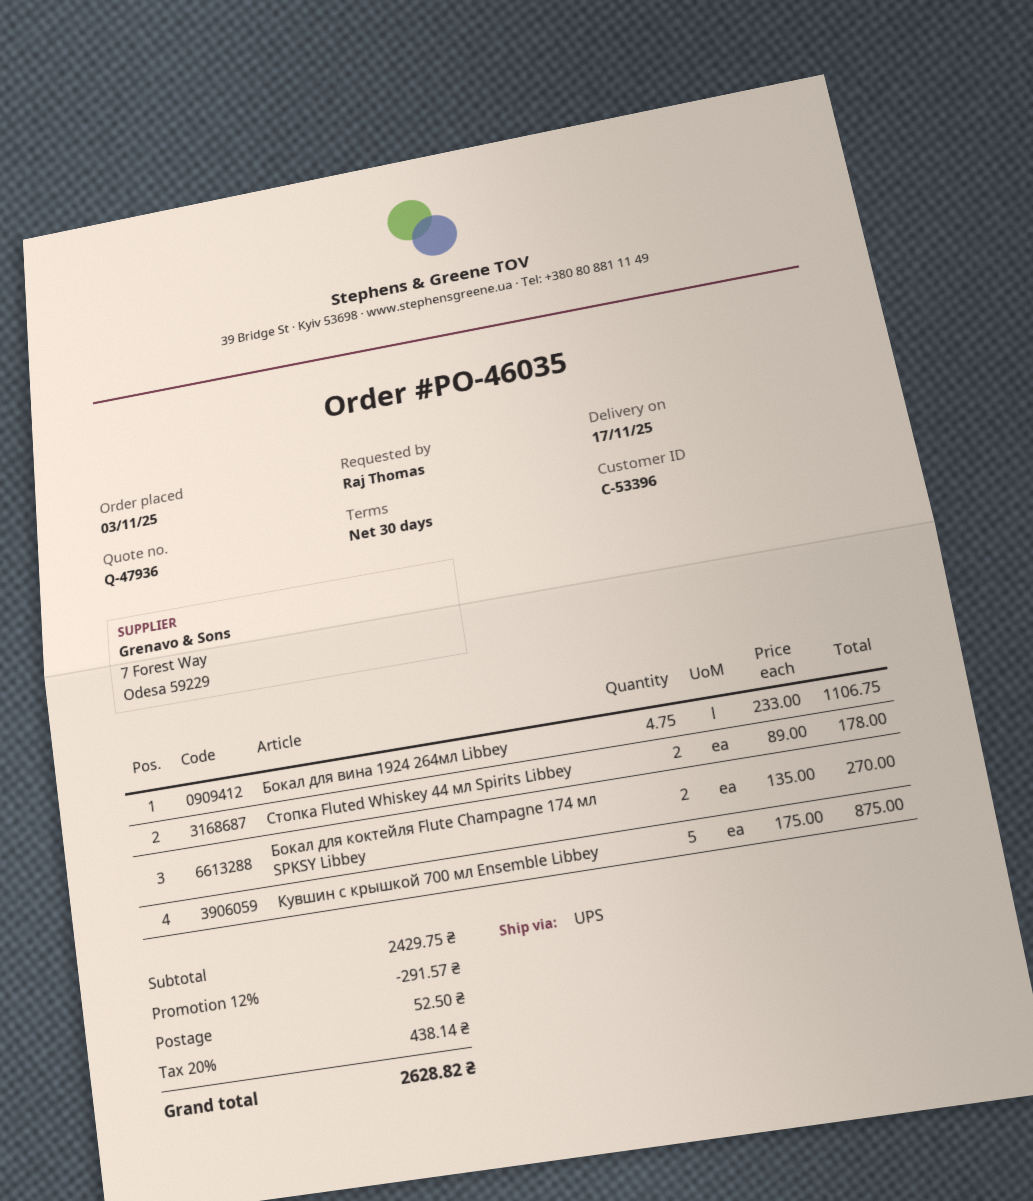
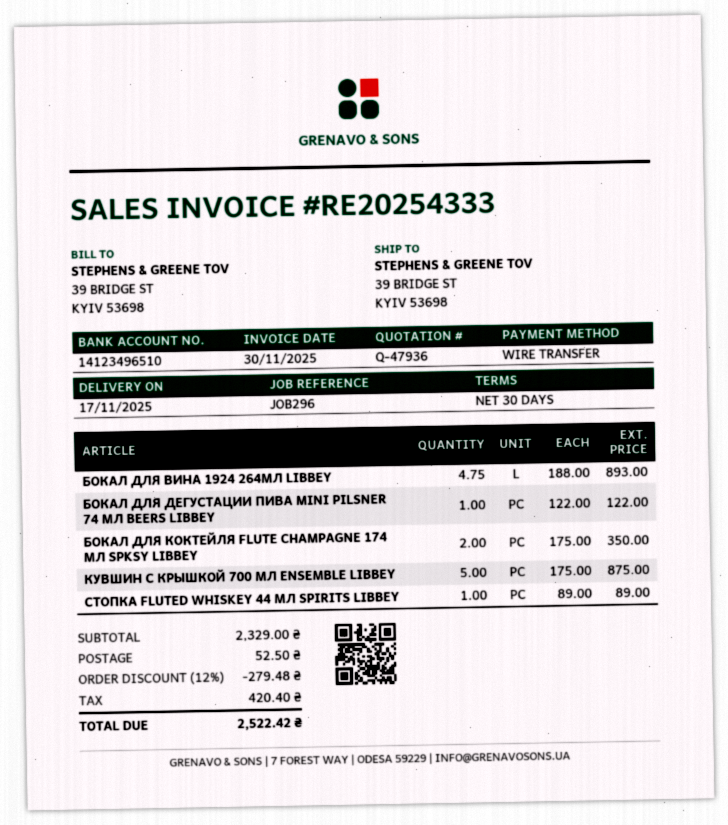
Бокал для вина 1924 264мл Libbey: 4.75 x 233.00 = 1106.75 -> 4.75 x 188.00 = 893.00
Стопка Fluted Whiskey 44 мл Spirits Libbey: 2 x 89.00 = 178.00 -> 1 x 89.00 = 89.00
Бокал для коктейля Flute Champagne 174 мл SPKSY Libbey: 2 x 135.00 = 270.00 -> 2 x 175.00 = 350.00
БОКАЛ ДЛЯ ДЕГУСТАЦИИ ПИВА MINI PILSNER 74 МЛ BEERS LIBBEY: none -> 1 x 122.00 = 122.00
subtotal: 2429.75 -> 2329.00
discount: 12% = 291.57 -> 12% = 279.48
tax: 438.14 -> 420.40
total: 2628.82 -> 2522.42

